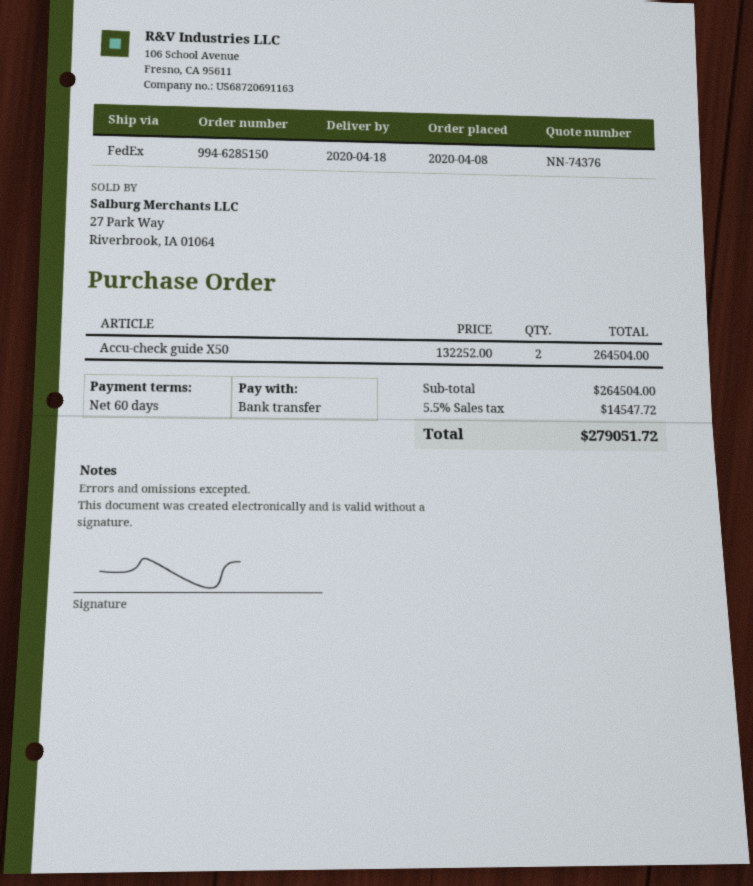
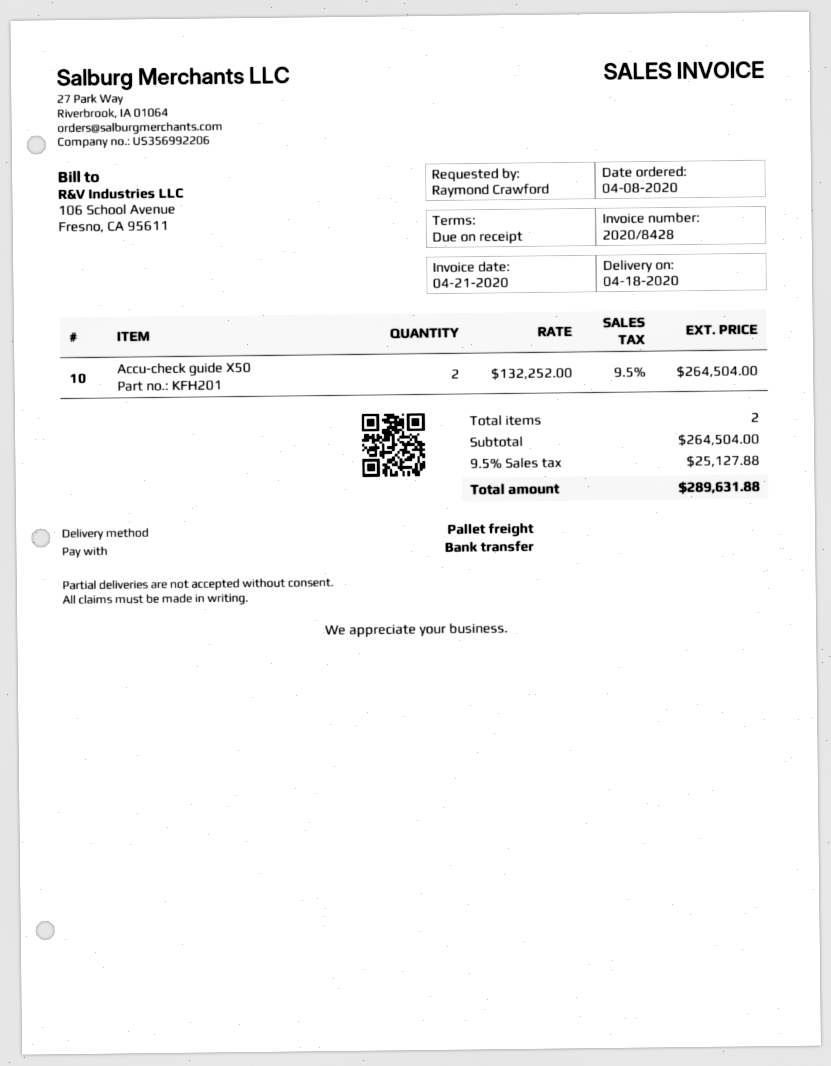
payment terms: 60 days -> on receipt
shipping method: FedEx -> pallet freight
tax: 5.5% = 14547.72 -> 9.5% = 25127.88
total: 279051.72 -> 289631.88

